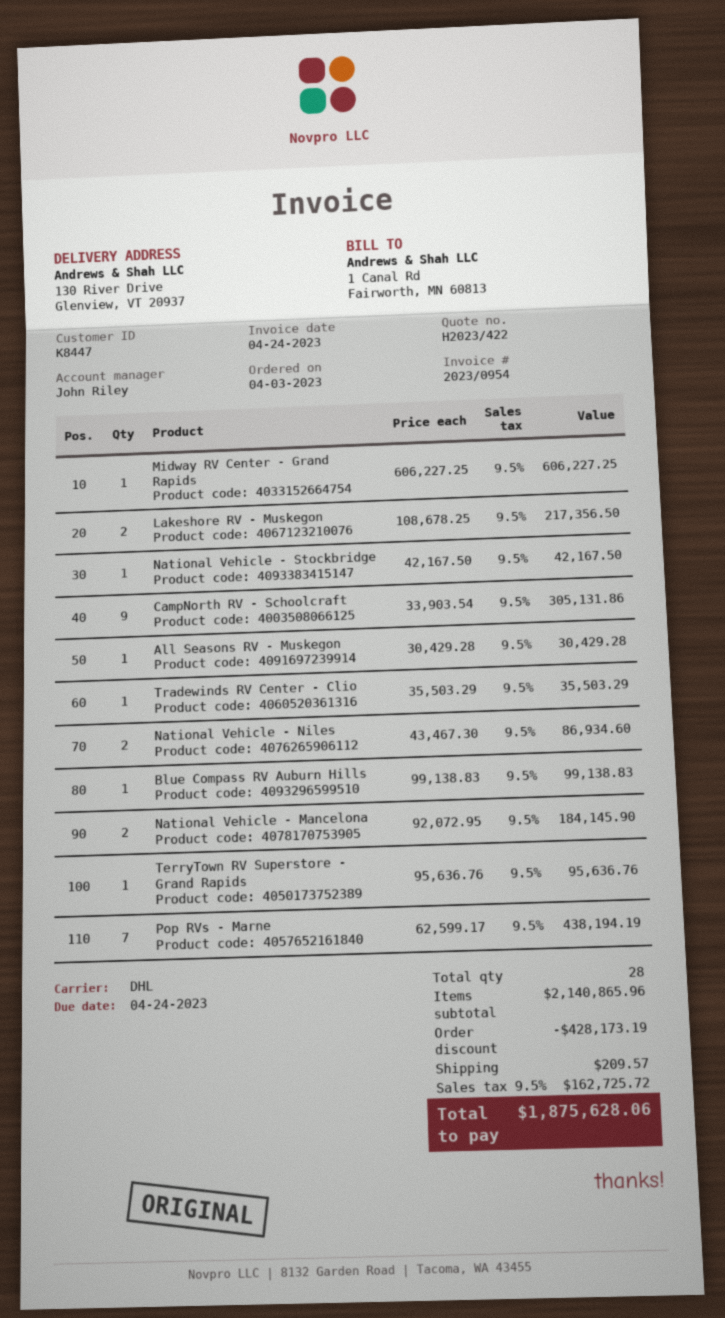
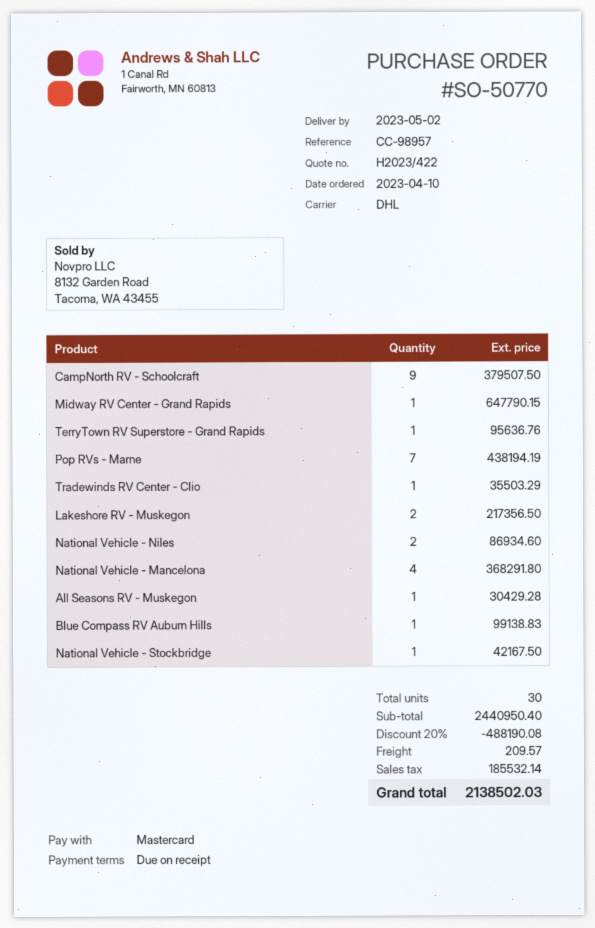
order date: 2023-04-03 -> 2023-04-10
Midway RV Center - Grand Rapids: 1 for 606227.25 -> 1 for 647790.15
CampNorth RV - Schoolcraft: 9 for 305131.86 -> 9 for 379507.50
National Vehicle - Mancelona: 2 for 184145.90 -> 4 for 368291.80
total quantity: 28 -> 30
subtotal: 2140865.96 -> 2440950.40
discount: 428173.19 -> 488190.08
tax: 162725.72 -> 185532.14
total: 1875628.06 -> 2138502.03

